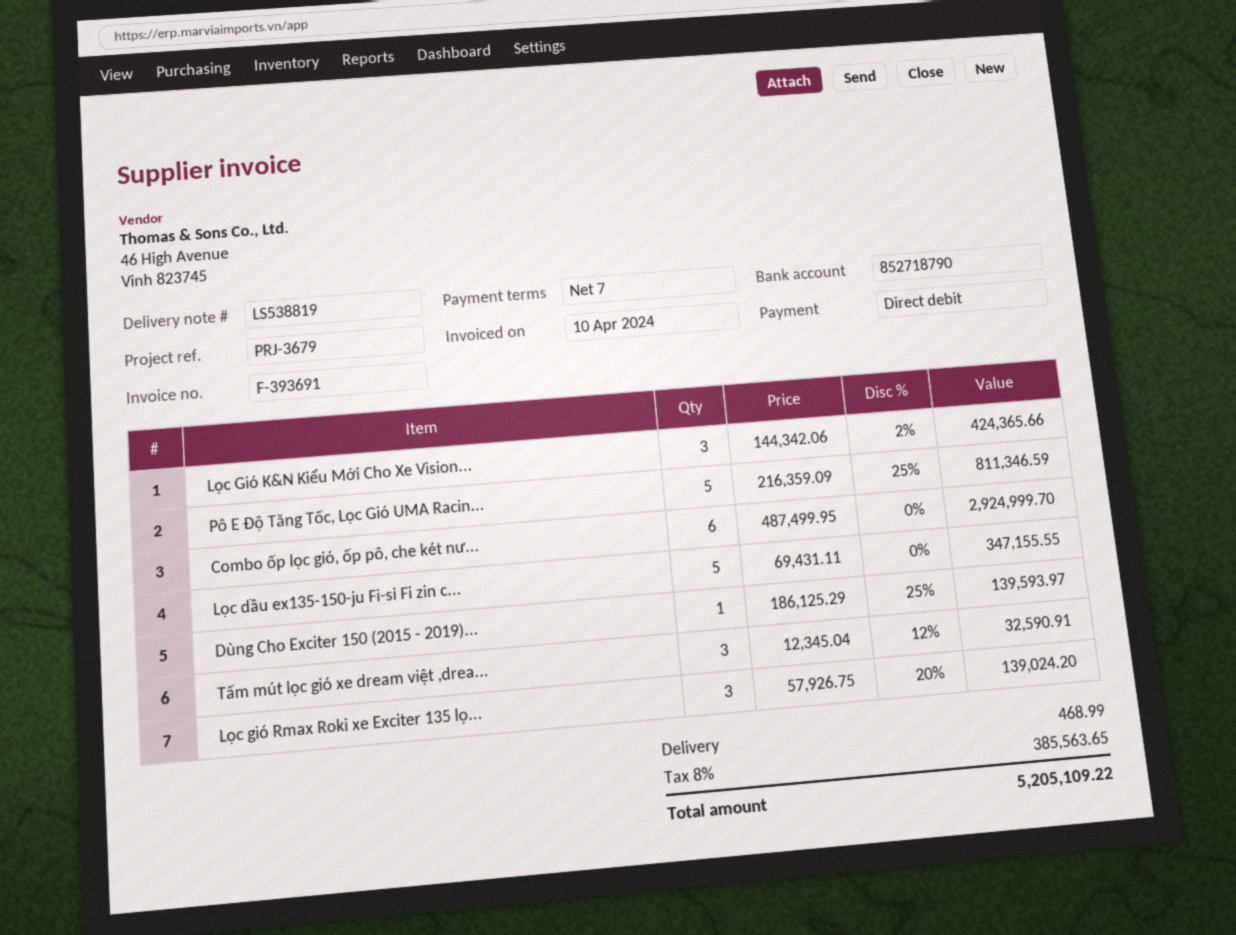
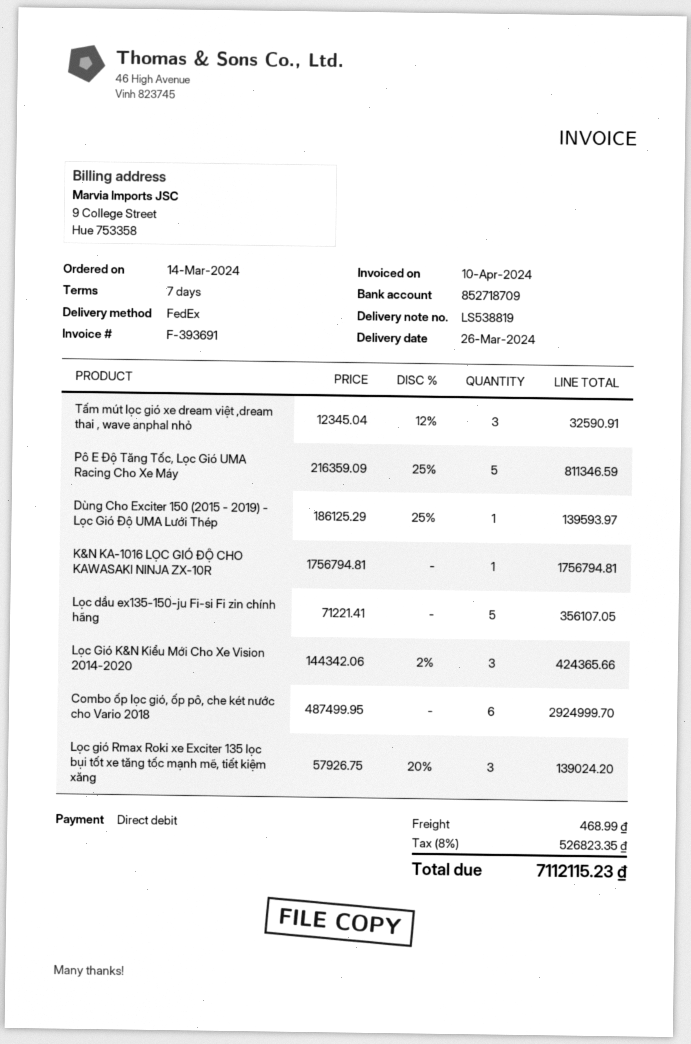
bank account: 852718790 -> 852718709
Lọc dầu ex135-150-ju Fi-si Fi zin c...: 5 x 69431.11 = 347155.55 -> 5 x 71221.41 = 356107.05
K&N KA-1016 LỌC GIÓ ĐỘ CHO KAWASAKI NINJA ZX-10R: none -> 1 x 1756794.81 = 1756794.81
tax: 8% = 385563.65 -> 8% = 526823.35
total: 5205109.22 -> 7112115.23

